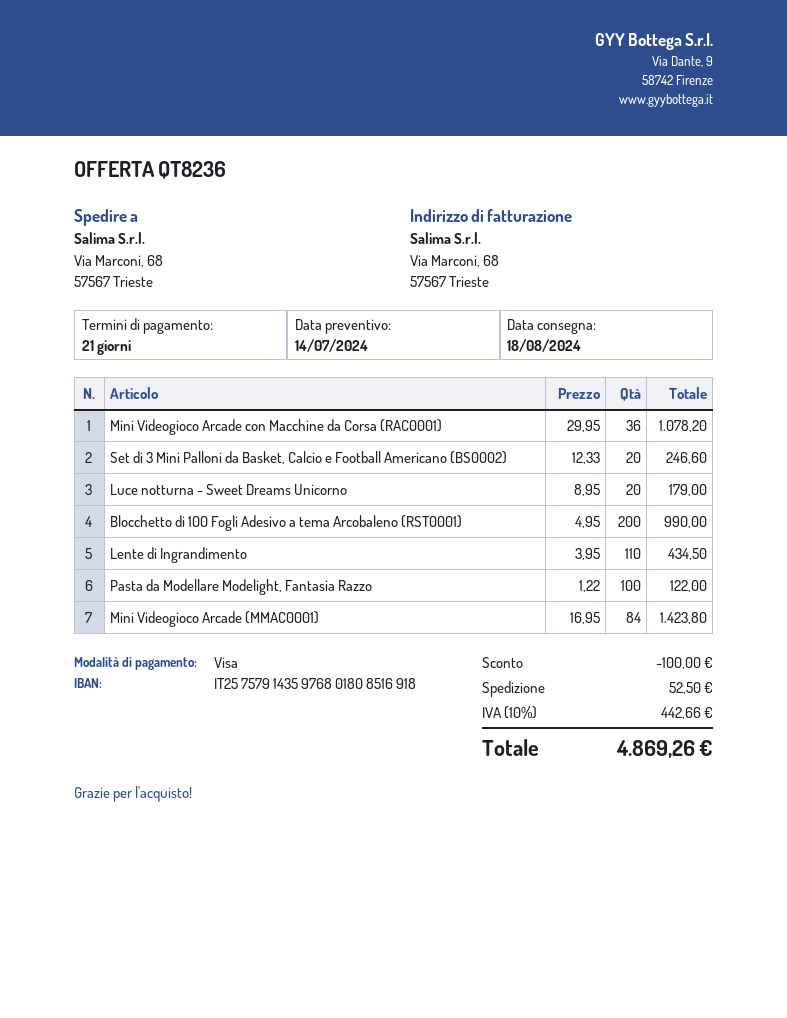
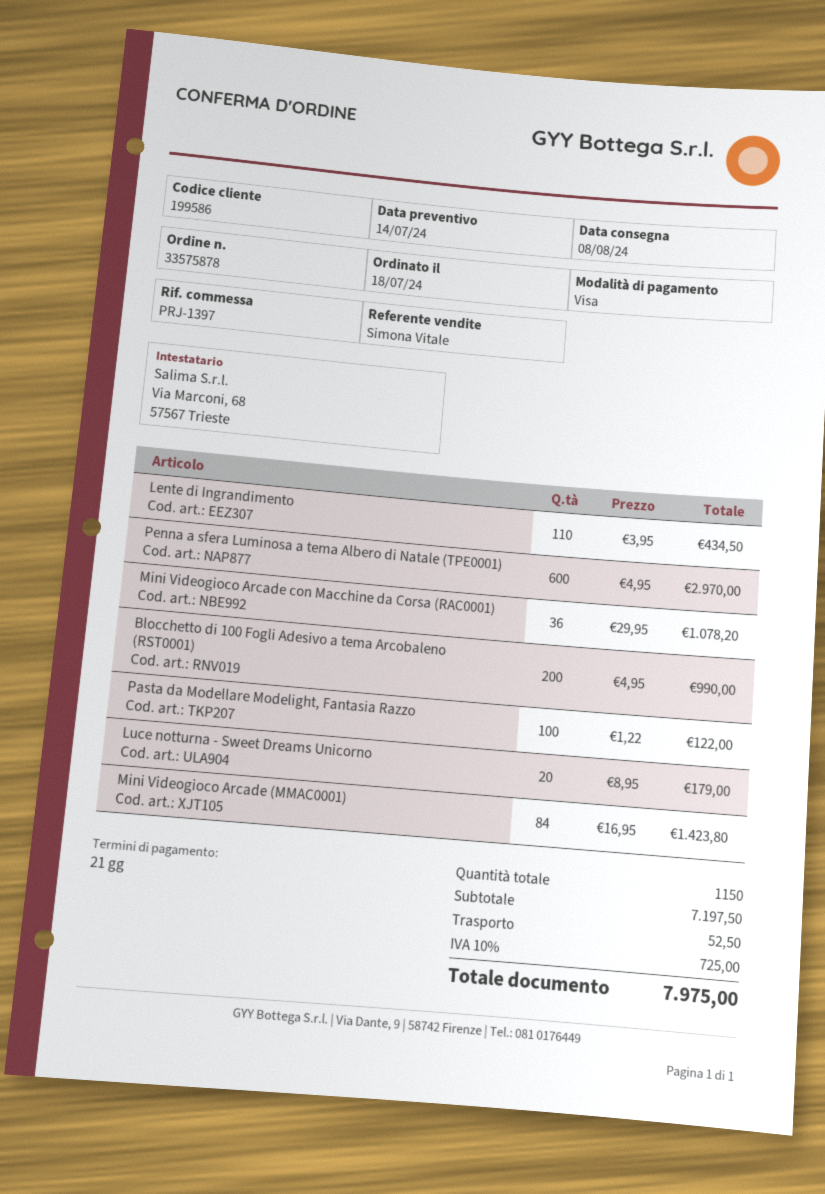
delivery date: 2024-08-18 -> 2024-08-08
Set di 3 Mini Palloni da Basket, Calcio e Football Americano (BS0002): 20 x 12.33 = 246.60 -> none
Penna a sfera Luminosa a tema Albero di Natale (TPE0001): none -> 600 x 4.95 = 2970.00
discount: 100.00 -> none
tax: 10% = 442.66 -> 10% = 725.00
total: 4869.26 -> 7975.00

